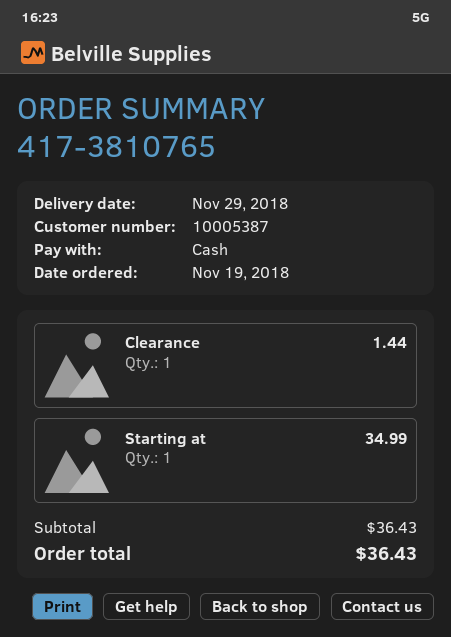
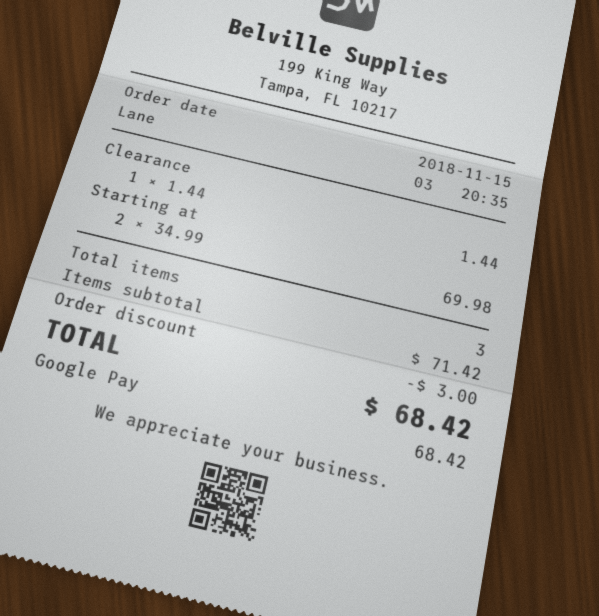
order date: 2018-11-19 -> 2018-11-15
payment method: cash -> Google Pay
Starting at: 1 for 34.99 -> 2 for 69.98
subtotal: 36.43 -> 71.42
discount: none -> 3.00
total: 36.43 -> 68.42

